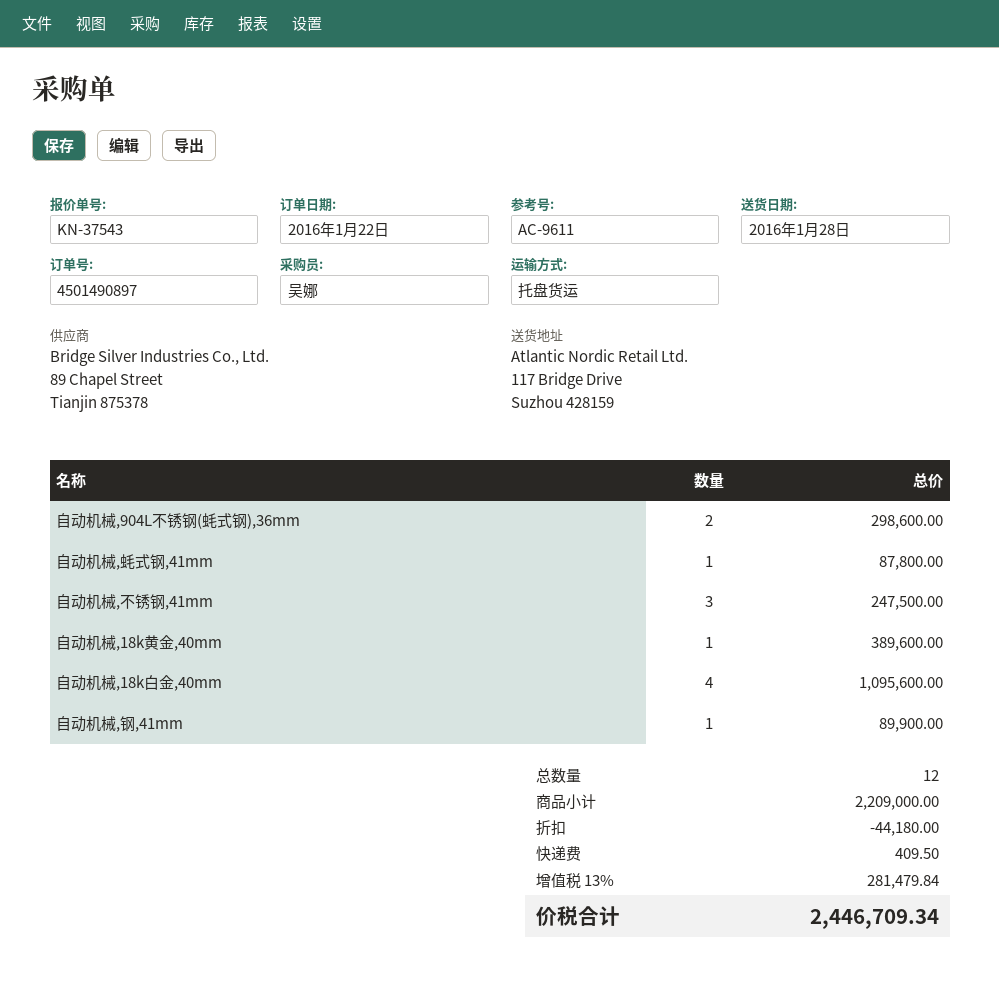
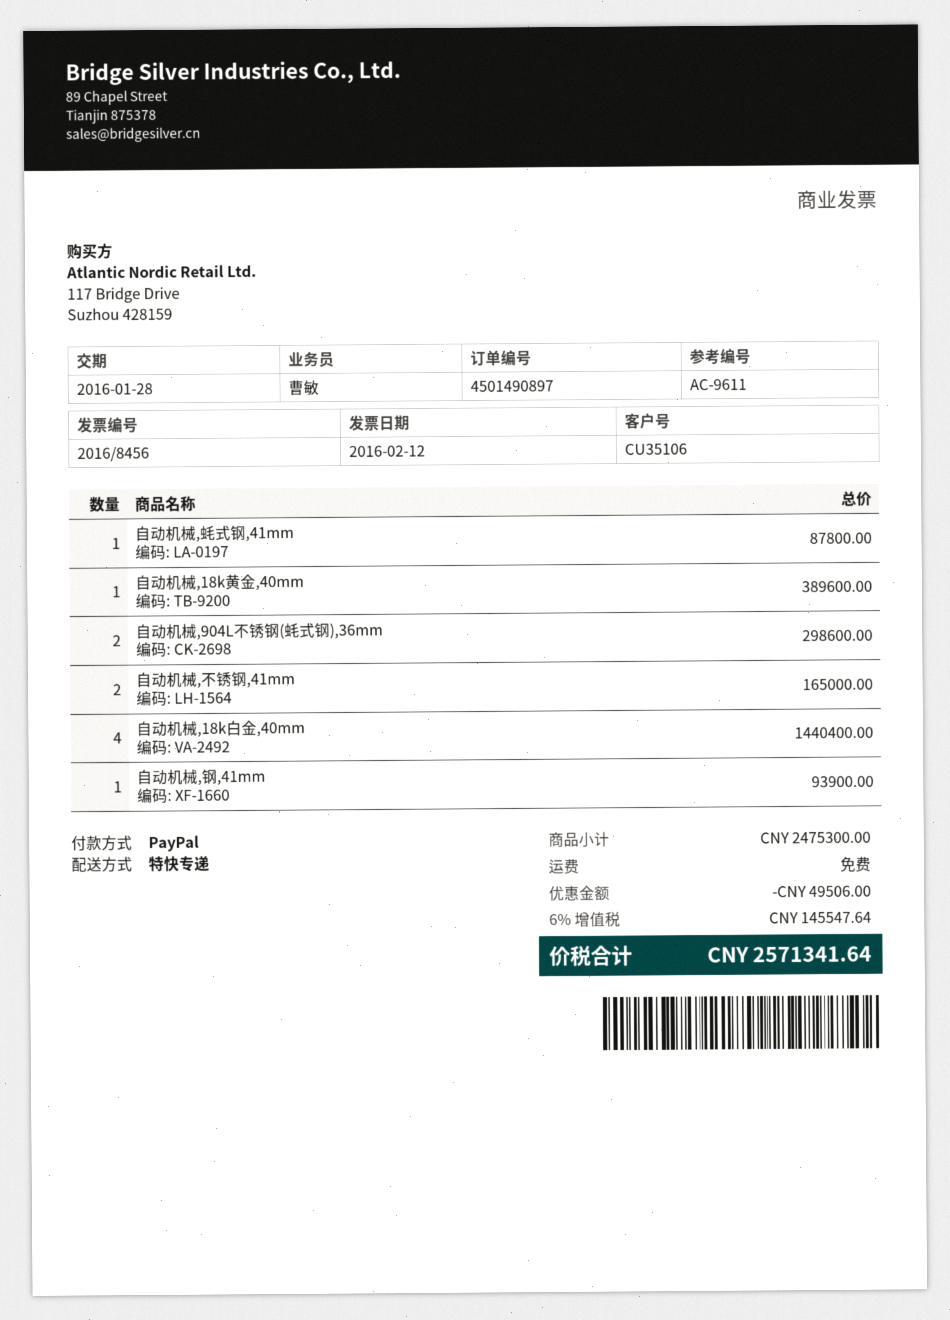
shipping method: pallet freight -> express
自动机械,不锈钢,41mm: 3 for 247500.00 -> 2 for 165000.00
自动机械,18k白金,40mm: 4 for 1095600.00 -> 4 for 1440400.00
自动机械,钢,41mm: 1 for 89900.00 -> 1 for 93900.00
subtotal: 2209000.00 -> 2475300.00
discount: 44180.00 -> 49506.00
shipping: 409.50 -> 0.00
tax: 13% = 281479.84 -> 6% = 145547.64
total: 2446709.34 -> 2571341.64

